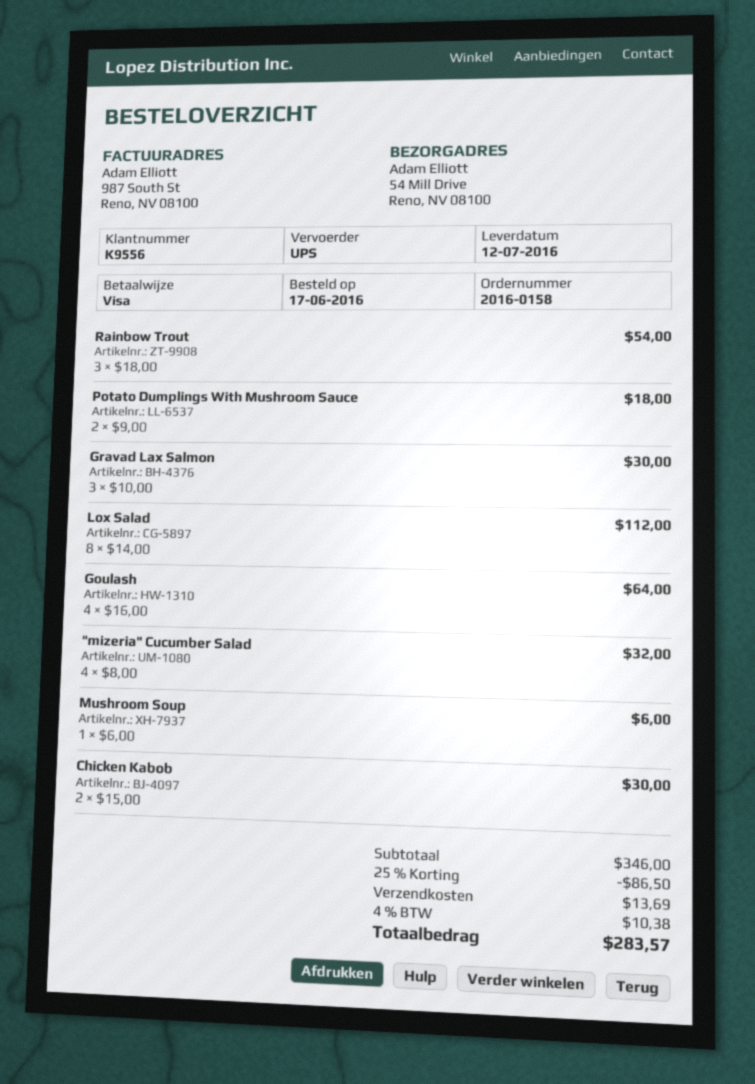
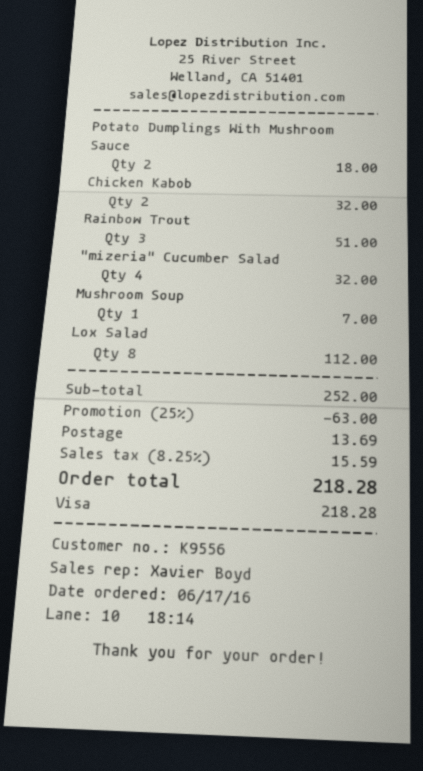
Rainbow Trout: 3 for 54.00 -> 3 for 51.00
Gravad Lax Salmon: 3 for 30.00 -> none
Goulash: 4 for 64.00 -> none
Mushroom Soup: 1 for 6.00 -> 1 for 7.00
Chicken Kabob: 2 for 30.00 -> 2 for 32.00
subtotal: 346.00 -> 252.00
discount: 25% = 86.50 -> 25% = 63.00
tax: 4% = 10.38 -> 8.25% = 15.59
total: 283.57 -> 218.28

